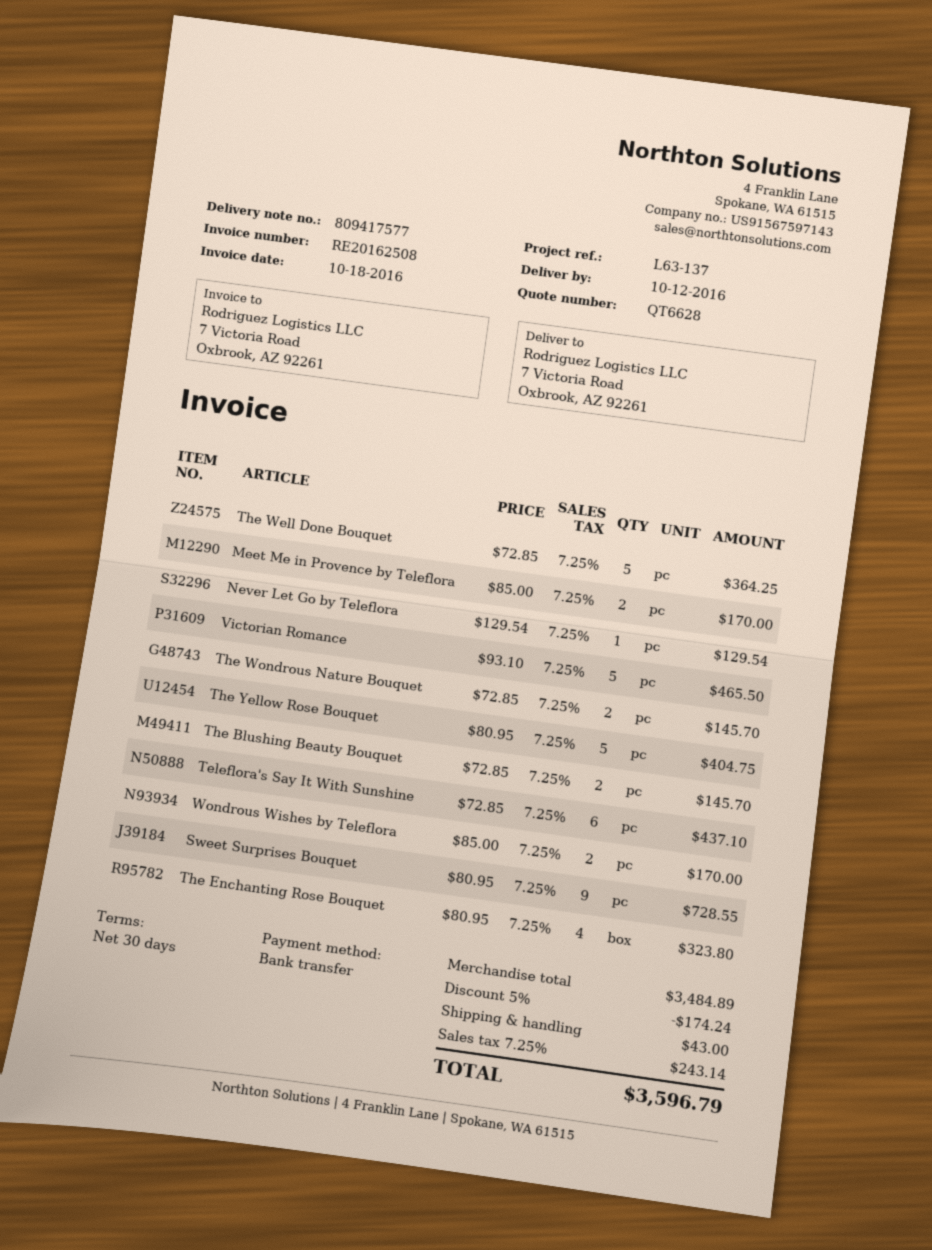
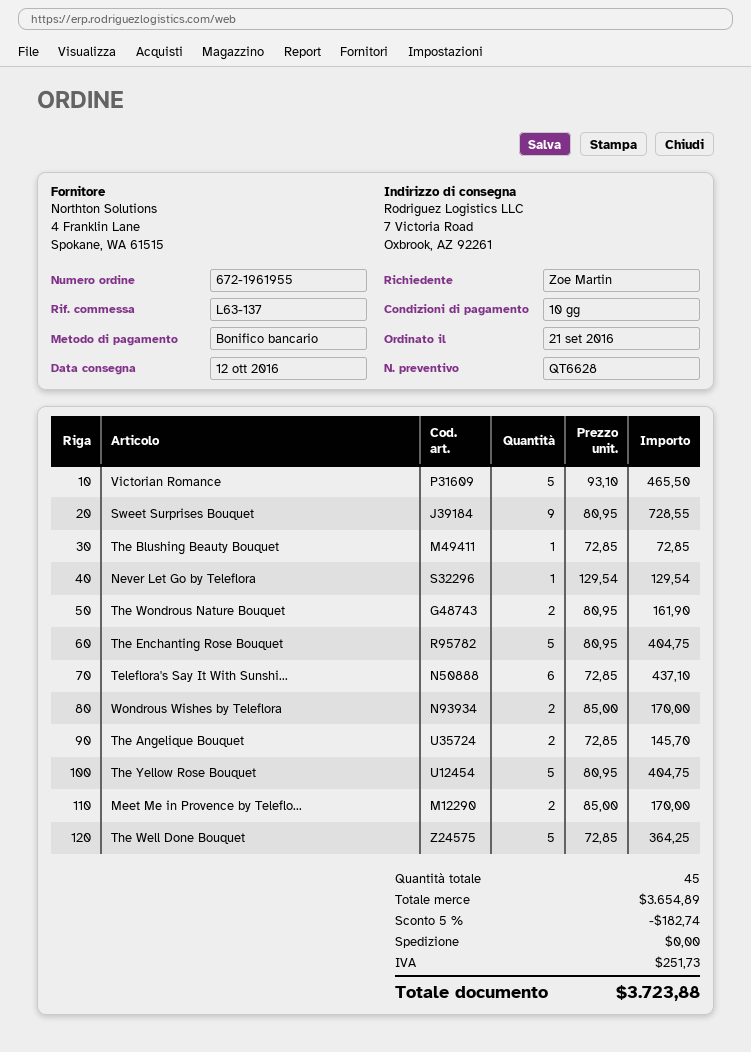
payment terms: 30 days -> 10 days
The Wondrous Nature Bouquet: 2 x 72.85 = 145.70 -> 2 x 80.95 = 161.90
The Blushing Beauty Bouquet: 2 x 72.85 = 145.70 -> 1 x 72.85 = 72.85
The Enchanting Rose Bouquet: 4 x 80.95 = 323.80 -> 5 x 80.95 = 404.75
The Angelique Bouquet: none -> 2 x 72.85 = 145.70
subtotal: 3484.89 -> 3654.89
discount: 5% = 174.24 -> 5% = 182.74
shipping: 43.00 -> 0.00
tax: 243.14 -> 251.73
total: 3596.79 -> 3723.88

